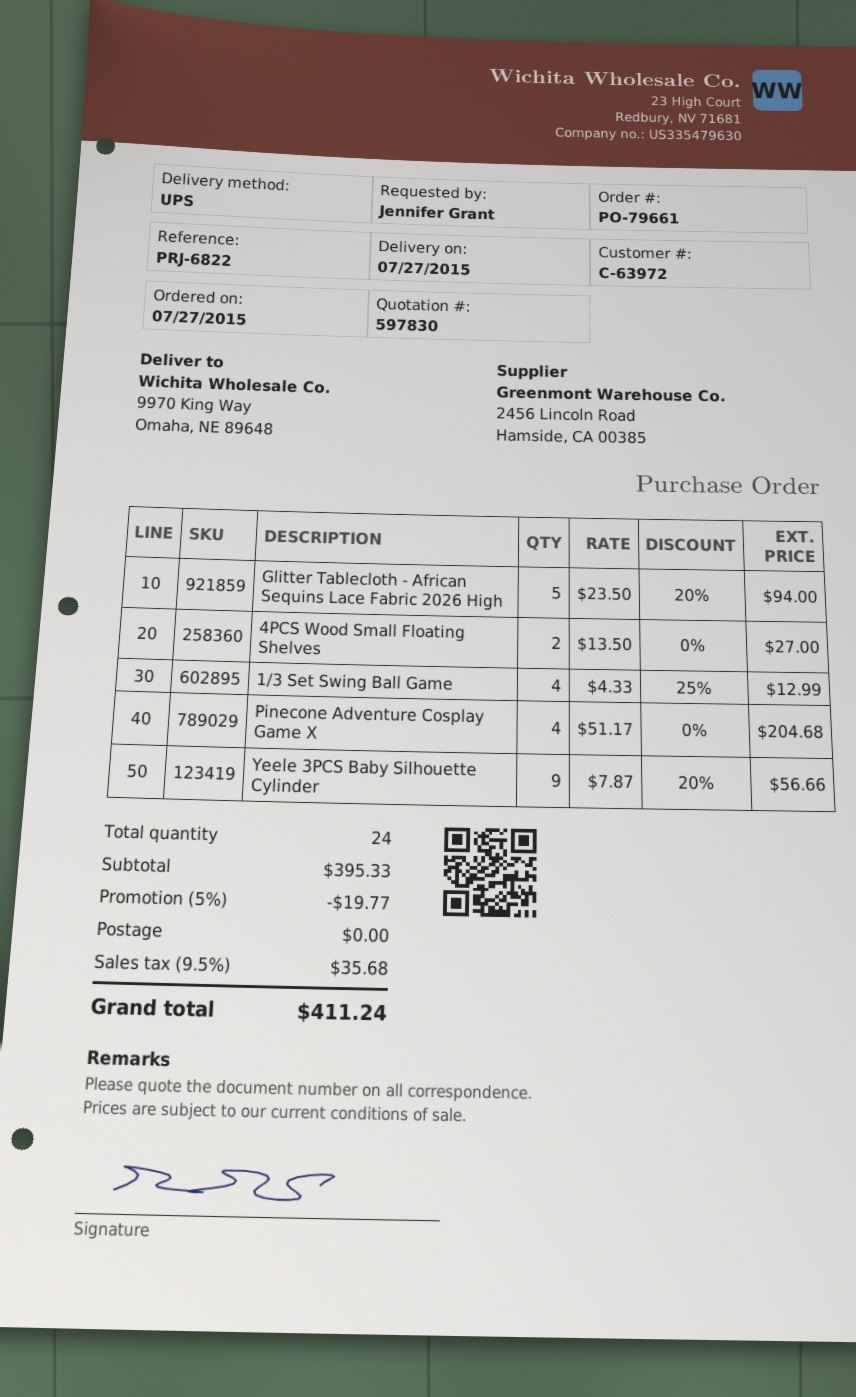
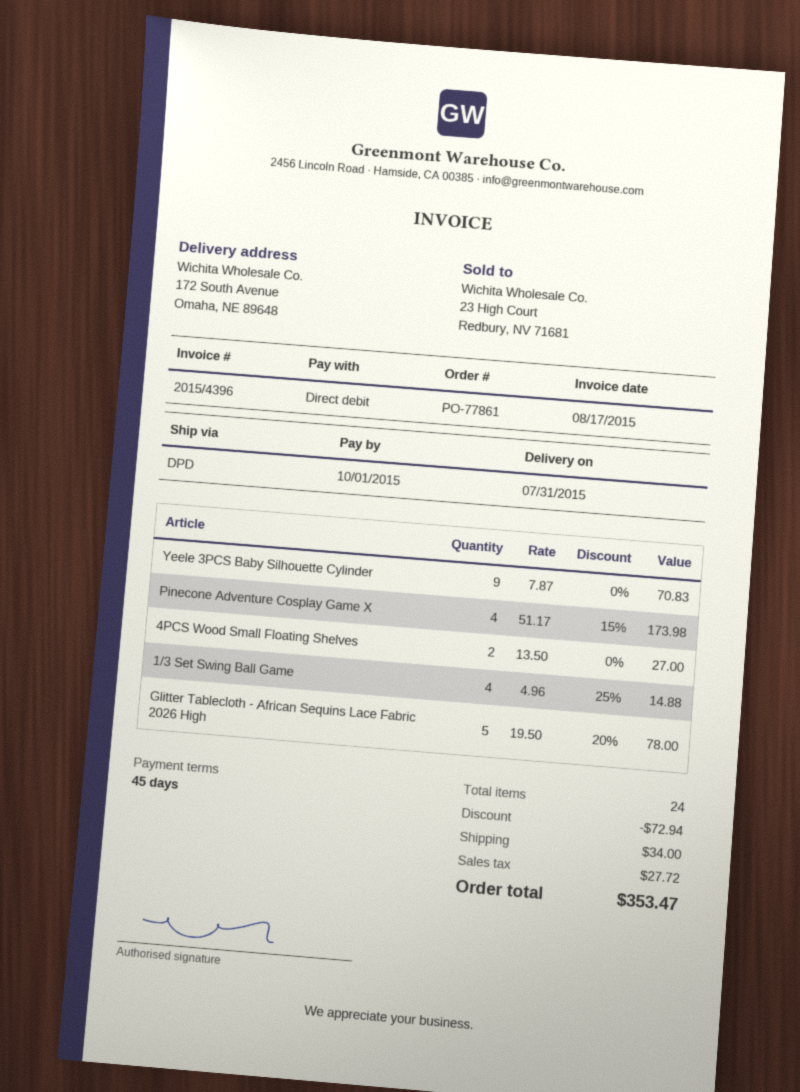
order number: PO-79661 -> PO-77861
delivery date: 2015-07-27 -> 2015-07-31
shipping method: UPS -> DPD
ship to: 9970 King Way, Omaha, NE 89648 -> 172 South Avenue, Omaha, NE 89648
Glitter Tablecloth - African Sequins Lace Fabric 2026 High: 5 x 23.50 - 20% = 94.00 -> 5 x 19.50 - 20% = 78.00
1/3 Set Swing Ball Game: 4 x 4.33 - 25% = 12.99 -> 4 x 4.96 - 25% = 14.88
Pinecone Adventure Cosplay Game X: 4 x 51.17 = 204.68 -> 4 x 51.17 - 15% = 173.98
Yeele 3PCS Baby Silhouette Cylinder: 9 x 7.87 - 20% = 56.66 -> 9 x 7.87 = 70.83
discount: 19.77 -> 72.94
shipping: 0.00 -> 34.00
tax: 35.68 -> 27.72
total: 411.24 -> 353.47

